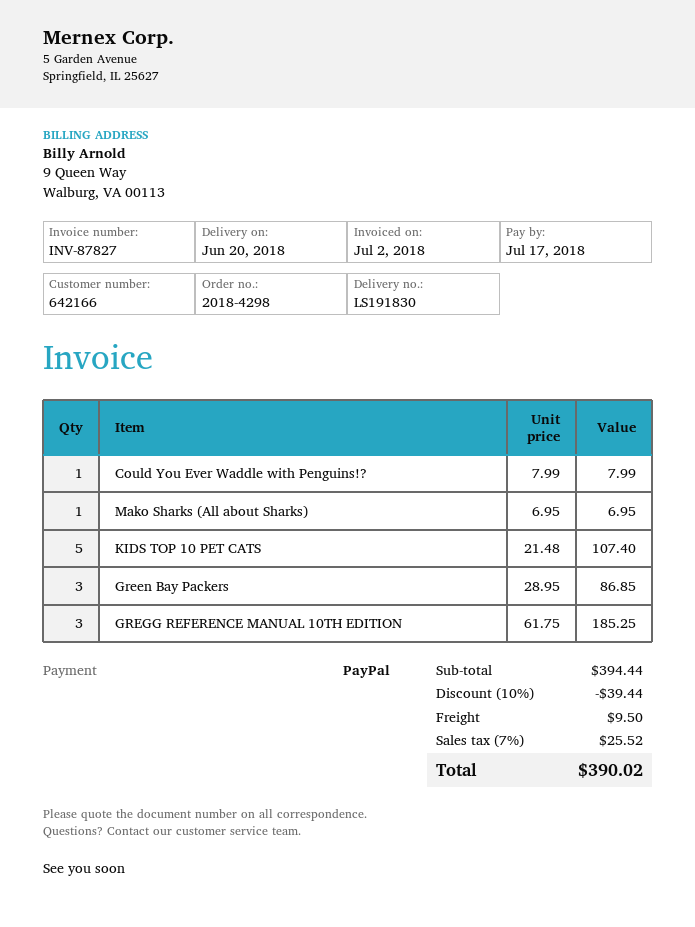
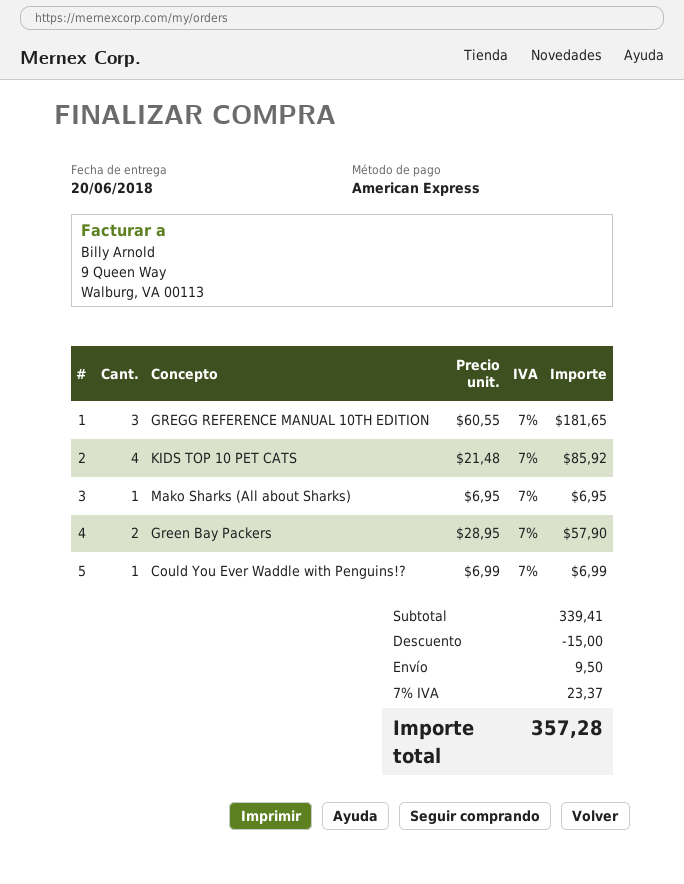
payment method: PayPal -> American Express
Could You Ever Waddle with Penguins!?: 1 x 7.99 = 7.99 -> 1 x 6.99 = 6.99
KIDS TOP 10 PET CATS: 5 x 21.48 = 107.40 -> 4 x 21.48 = 85.92
Green Bay Packers: 3 x 28.95 = 86.85 -> 2 x 28.95 = 57.90
GREGG REFERENCE MANUAL 10TH EDITION: 3 x 61.75 = 185.25 -> 3 x 60.55 = 181.65
subtotal: 394.44 -> 339.41
discount: 39.44 -> 15.00
tax: 7% = 25.52 -> 7% = 23.37
total: 390.02 -> 357.28

